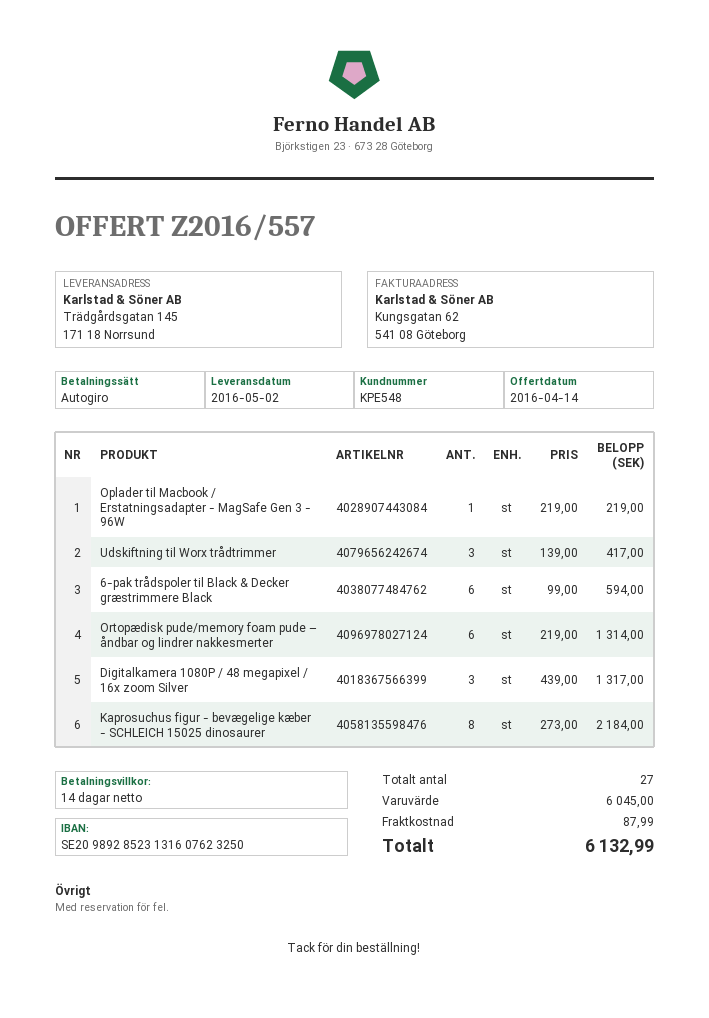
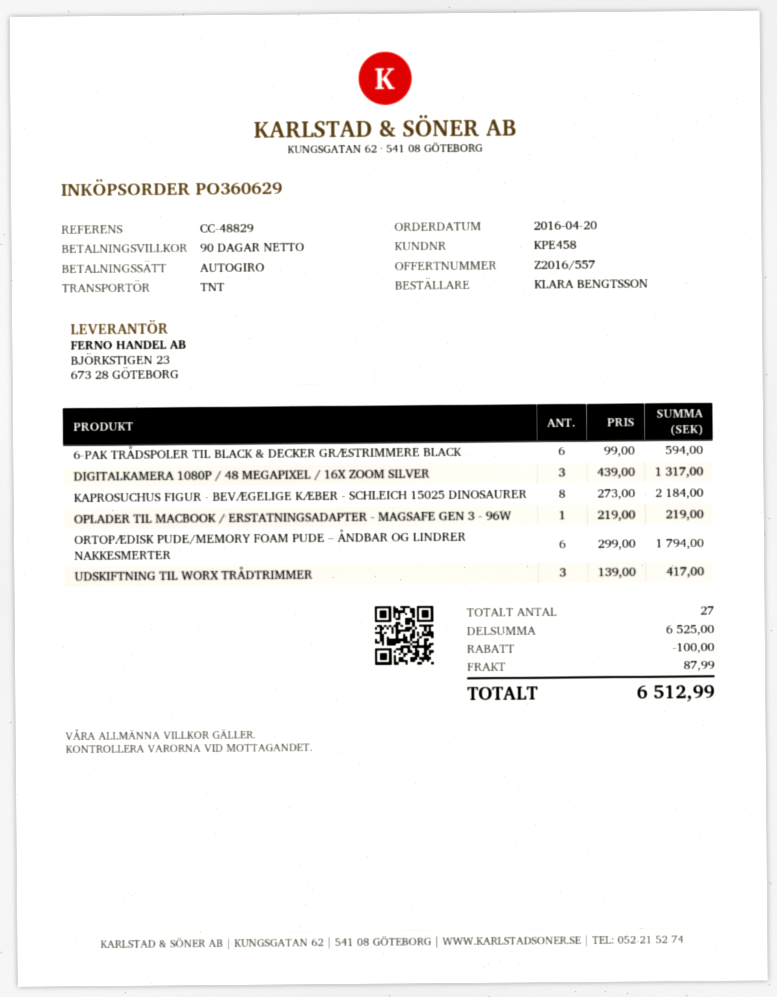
payment terms: 14 days -> 90 days
customer number: KPE548 -> KPE458
Ortopædisk pude/memory foam pude – åndbar og lindrer nakkesmerter: 6 x 219.00 = 1314.00 -> 6 x 299.00 = 1794.00
subtotal: 6045.00 -> 6525.00
discount: none -> 100.00
total: 6132.99 -> 6512.99

